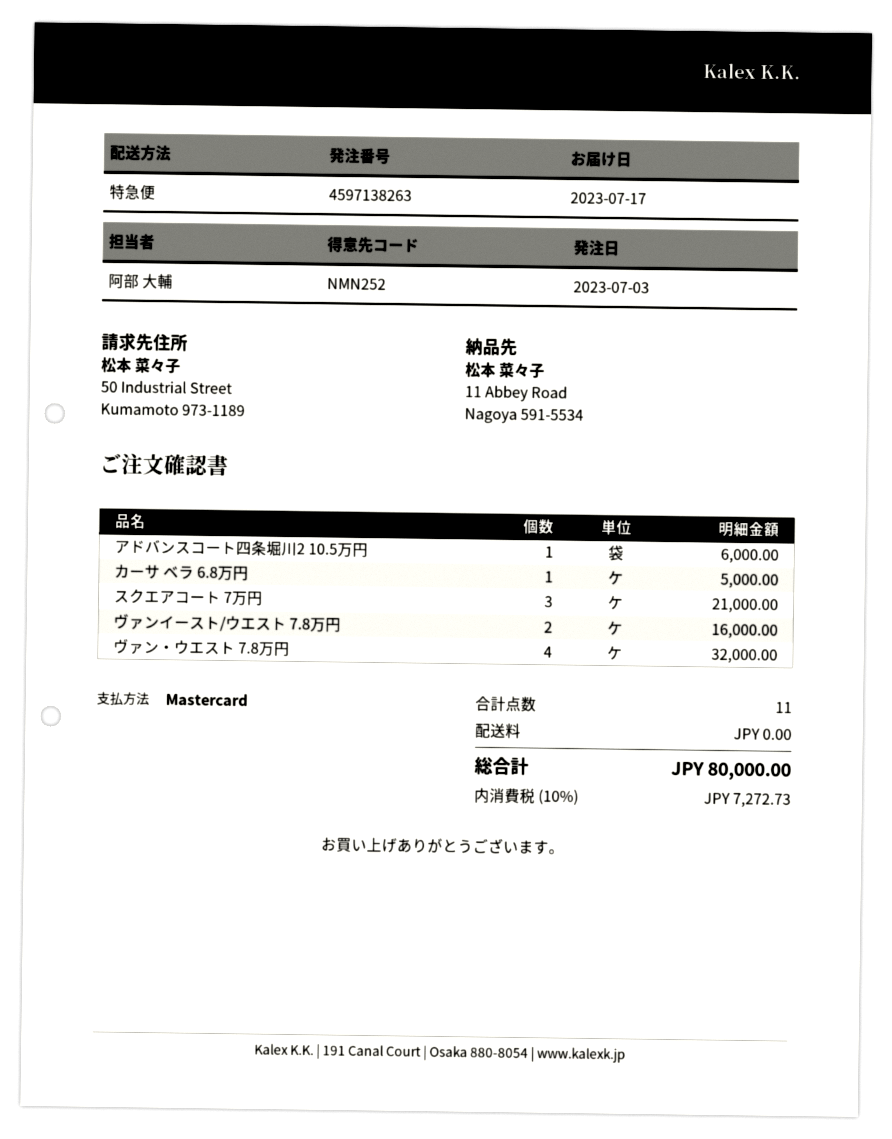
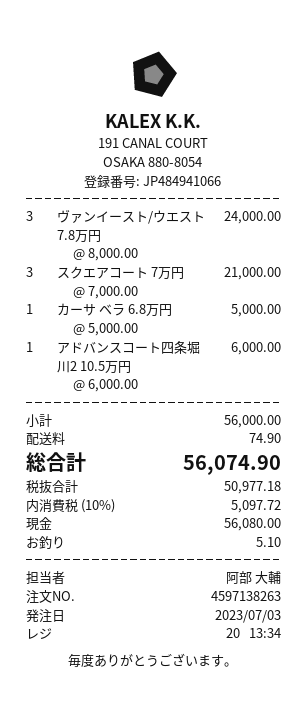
payment method: Mastercard -> cash
ヴァンイースト/ウエスト 7.8万円: 2 for 16000.00 -> 3 for 24000.00
ヴァン・ウエスト 7.8万円: 4 for 32000.00 -> none
shipping: 0.00 -> 74.90
tax: 10% = 7272.73 -> 10% = 5097.72
total: 80000.00 -> 56074.90

